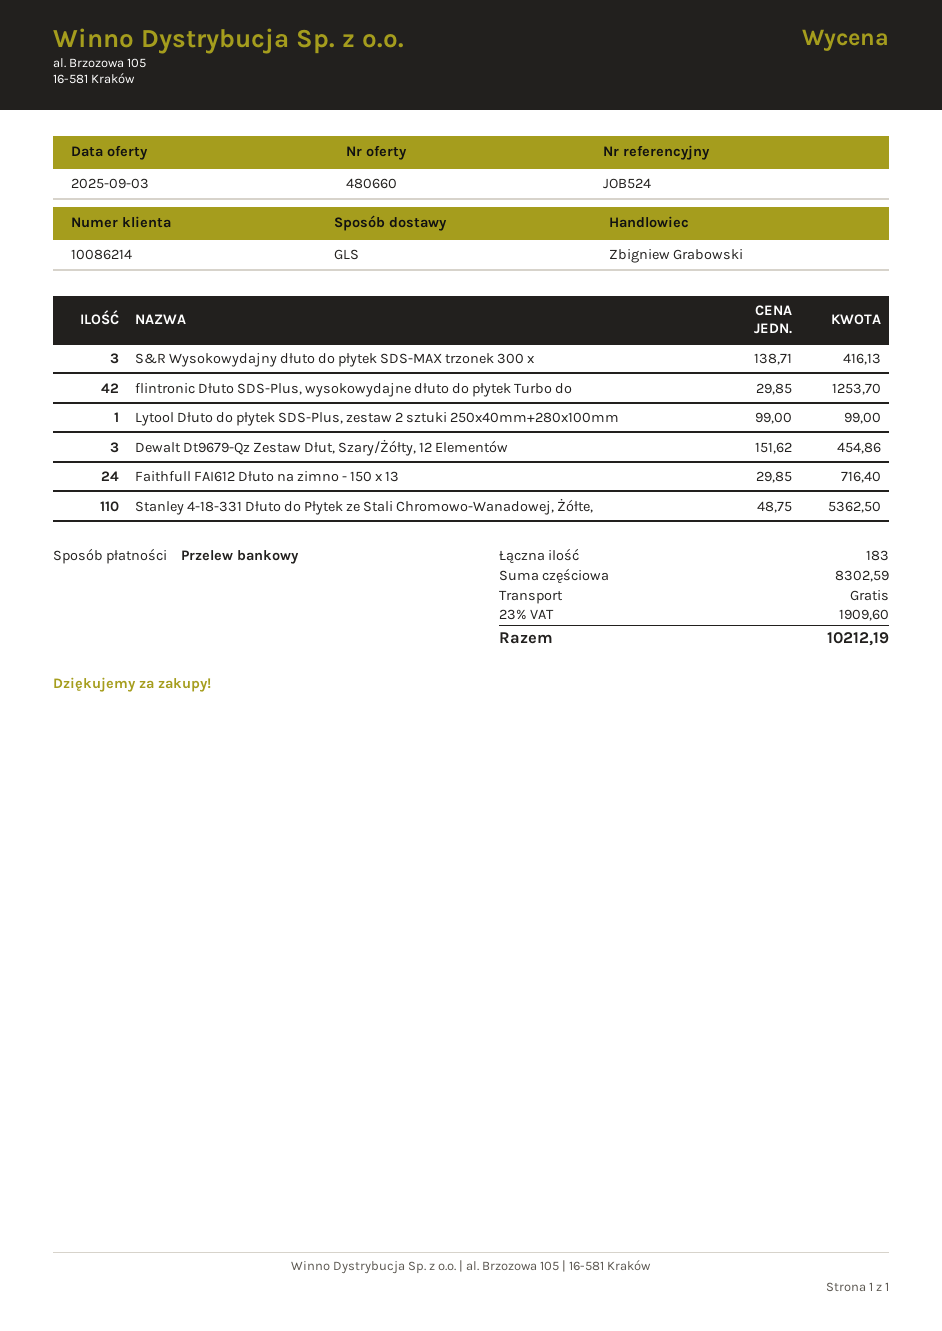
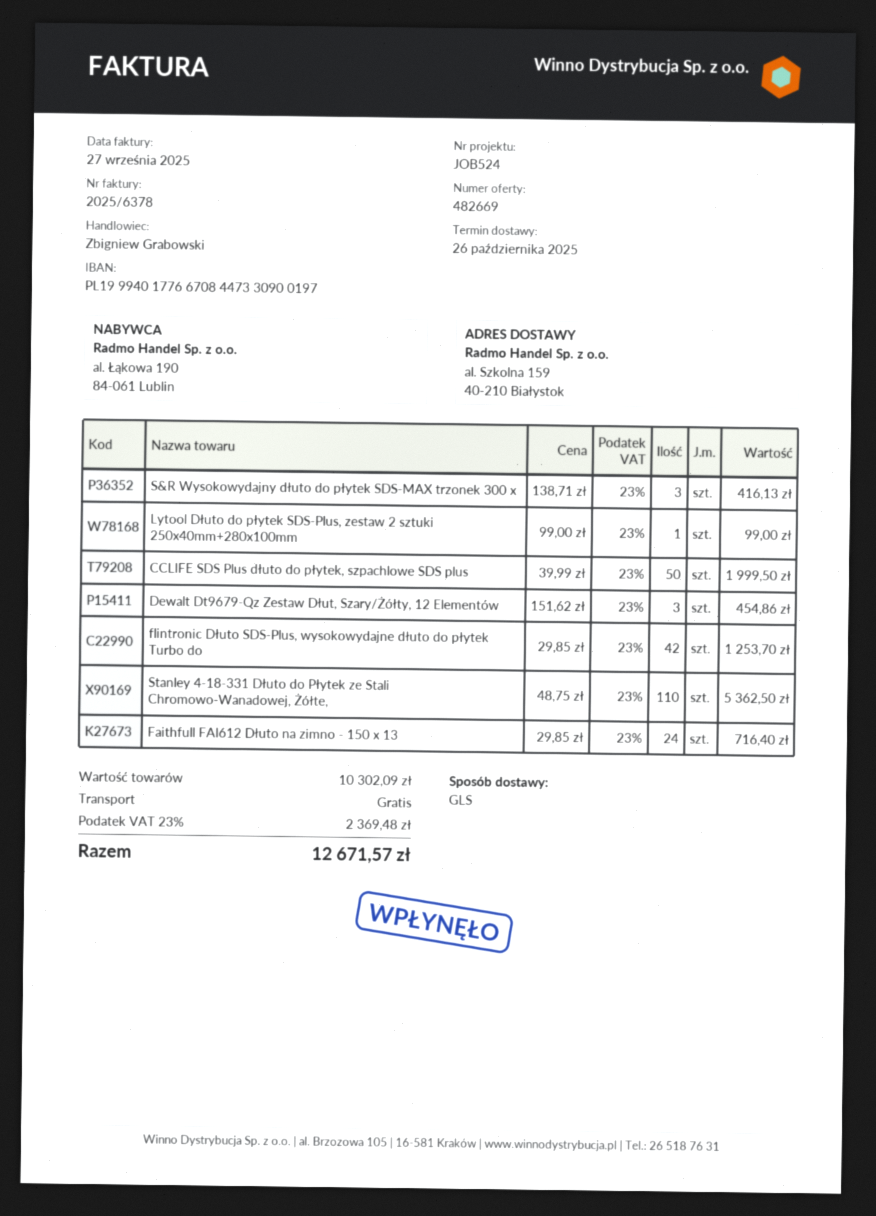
quote number: 480660 -> 482669
CCLIFE SDS Plus dłuto do płytek, szpachlowe SDS plus: none -> 50 x 39.99 = 1999.50
subtotal: 8302.59 -> 10302.09
tax: 23% = 1909.60 -> 23% = 2369.48
total: 10212.19 -> 12671.57

